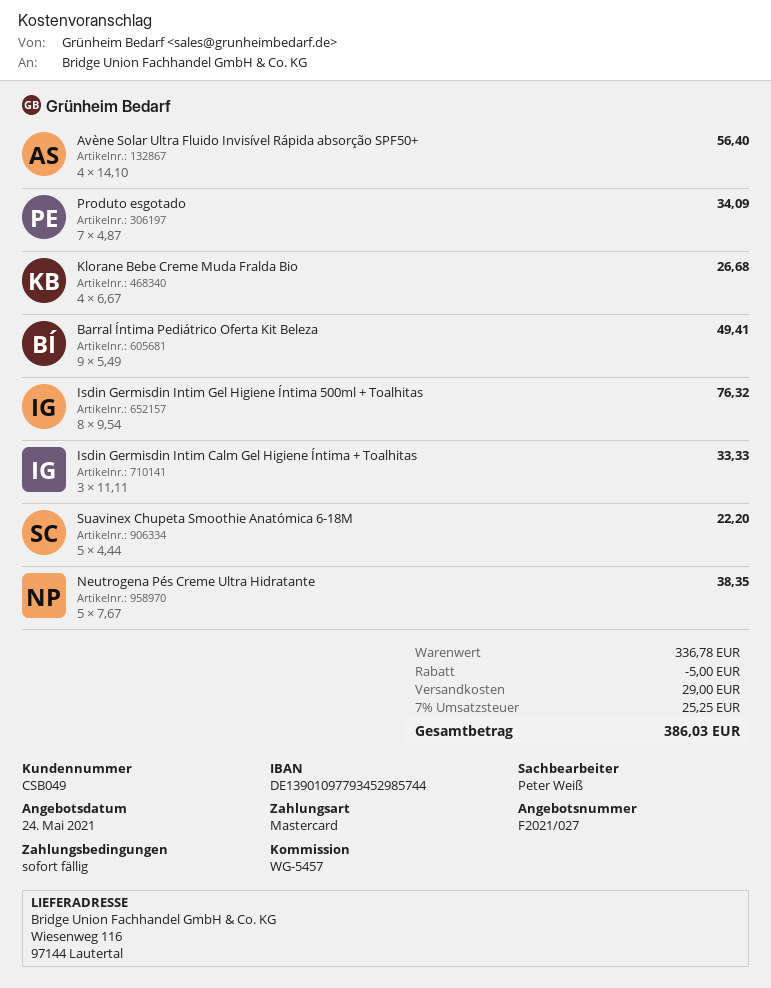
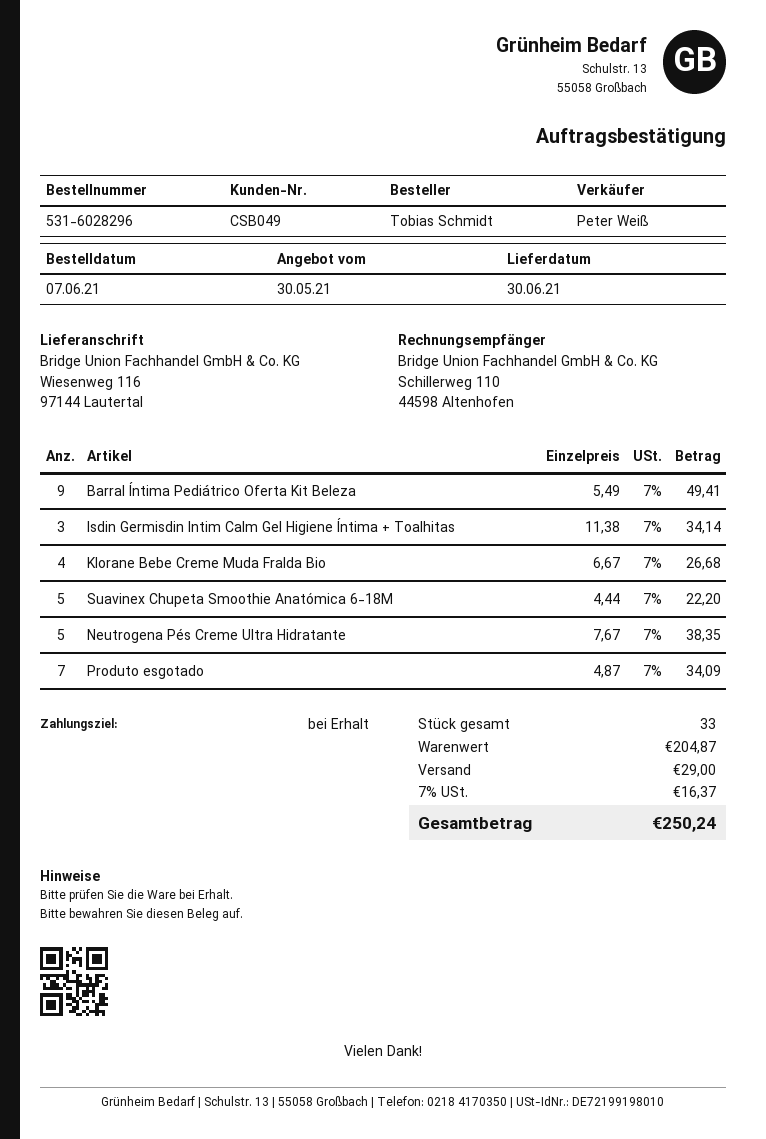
quote date: 2021-05-24 -> 2021-05-30
Avène Solar Ultra Fluido Invisível Rápida absorção SPF50+: 4 x 14.10 = 56.40 -> none
Isdin Germisdin Intim Gel Higiene Íntima 500ml + Toalhitas: 8 x 9.54 = 76.32 -> none
Isdin Germisdin Intim Calm Gel Higiene Íntima + Toalhitas: 3 x 11.11 = 33.33 -> 3 x 11.38 = 34.14
subtotal: 336.78 -> 204.87
discount: 5.00 -> none
tax: 7% = 25.25 -> 7% = 16.37
total: 386.03 -> 250.24

